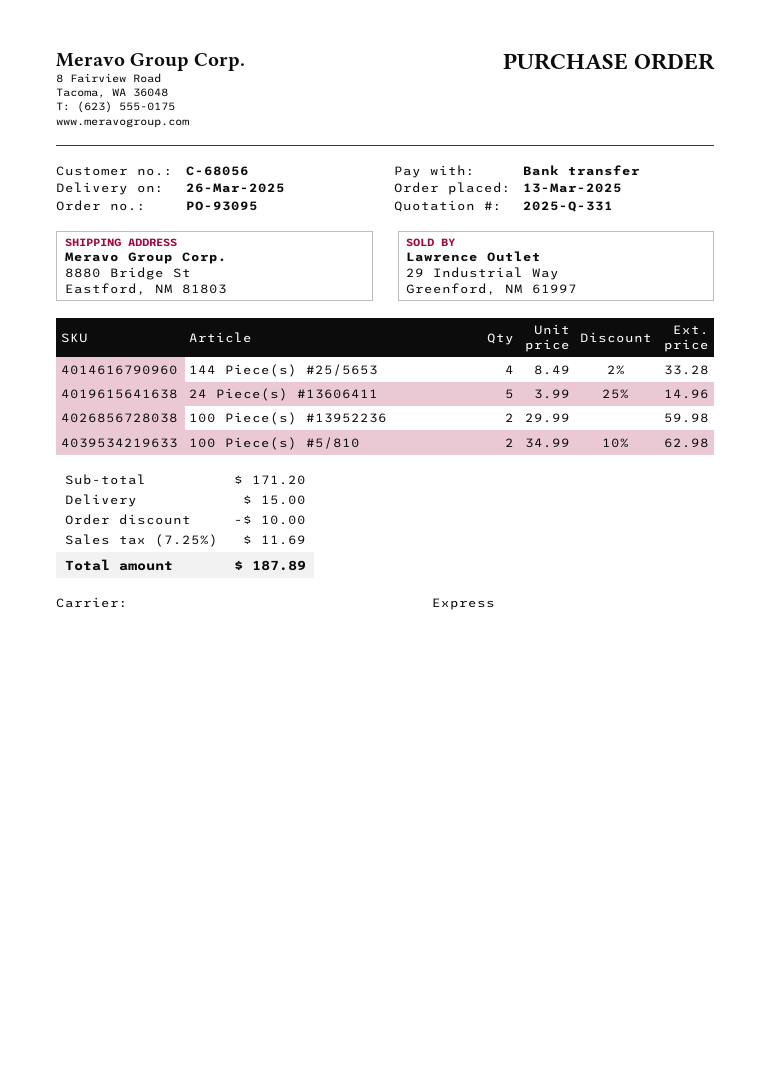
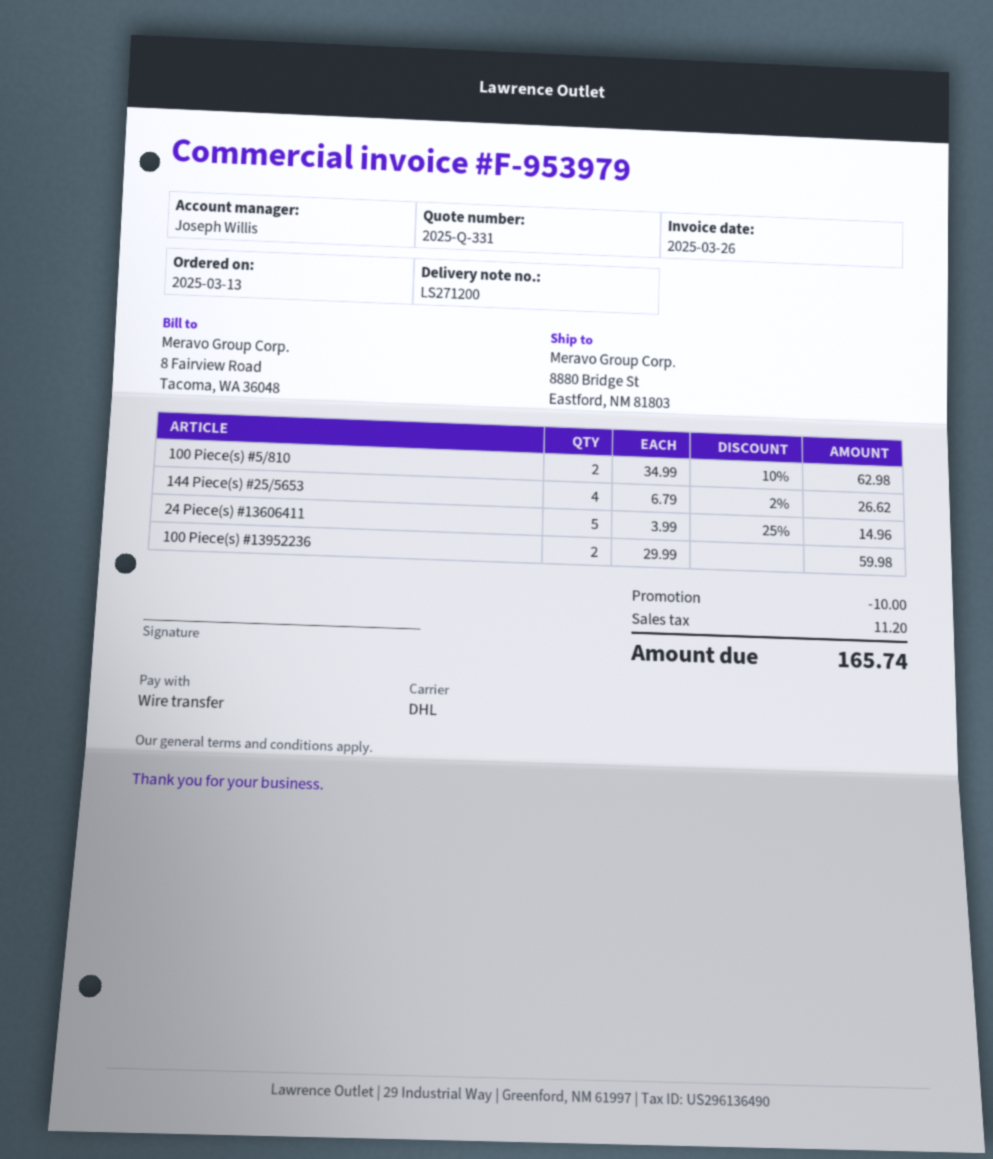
shipping method: express -> DHL
144 Piece(s) #25/5653: 4 x 8.49 - 2% = 33.28 -> 4 x 6.79 - 2% = 26.62
shipping: 15.00 -> none
tax: 11.69 -> 11.20
total: 187.89 -> 165.74

